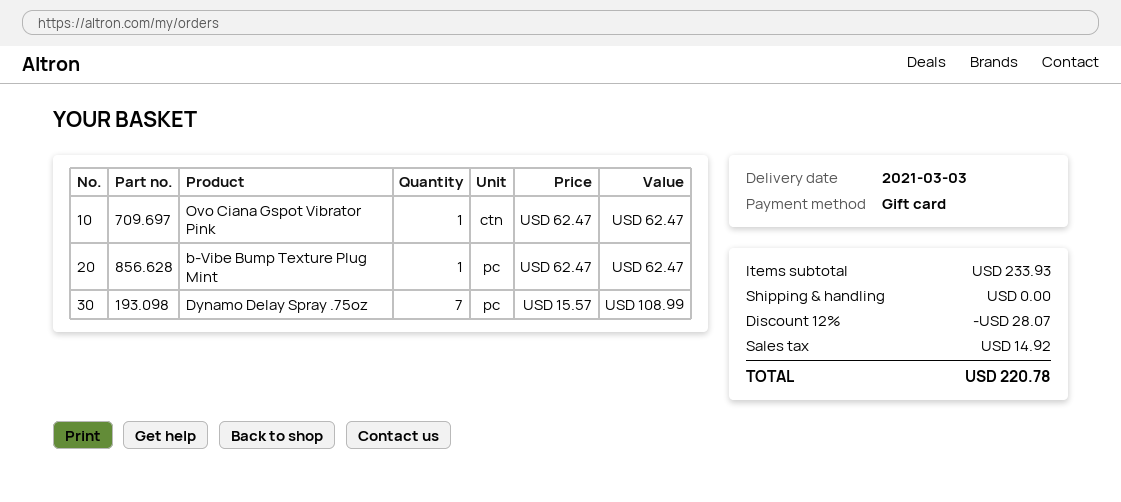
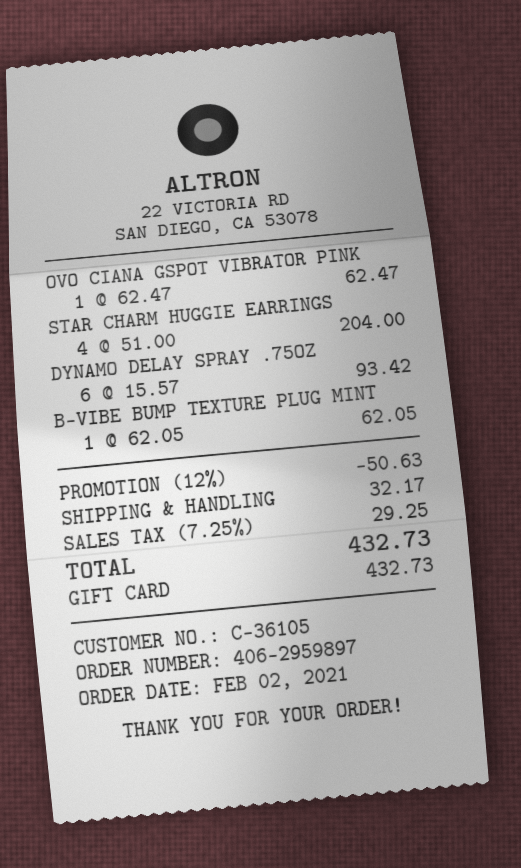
b-Vibe Bump Texture Plug Mint: 1 x 62.47 = 62.47 -> 1 x 62.05 = 62.05
Dynamo Delay Spray .75oz: 7 x 15.57 = 108.99 -> 6 x 15.57 = 93.42
STAR CHARM HUGGIE EARRINGS: none -> 4 x 51.00 = 204.00
discount: 12% = 28.07 -> 12% = 50.63
shipping: 0.00 -> 32.17
tax: 14.92 -> 29.25
total: 220.78 -> 432.73

